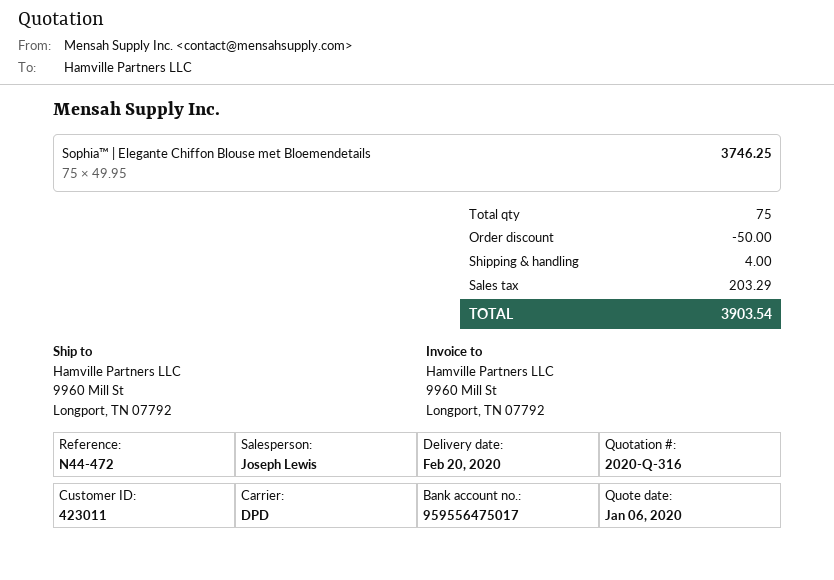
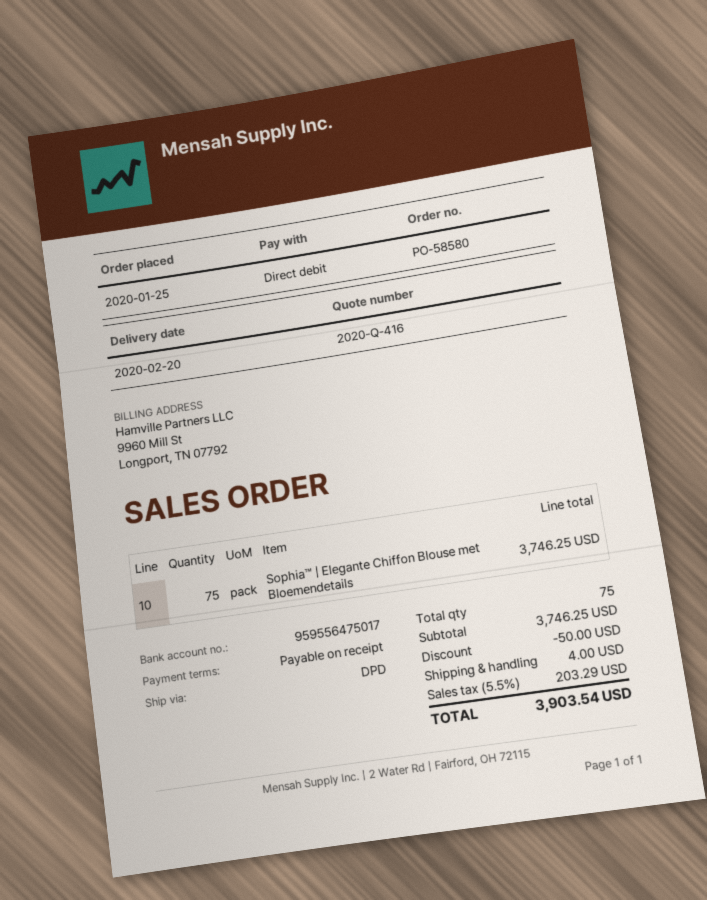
quote number: 2020-Q-316 -> 2020-Q-416

